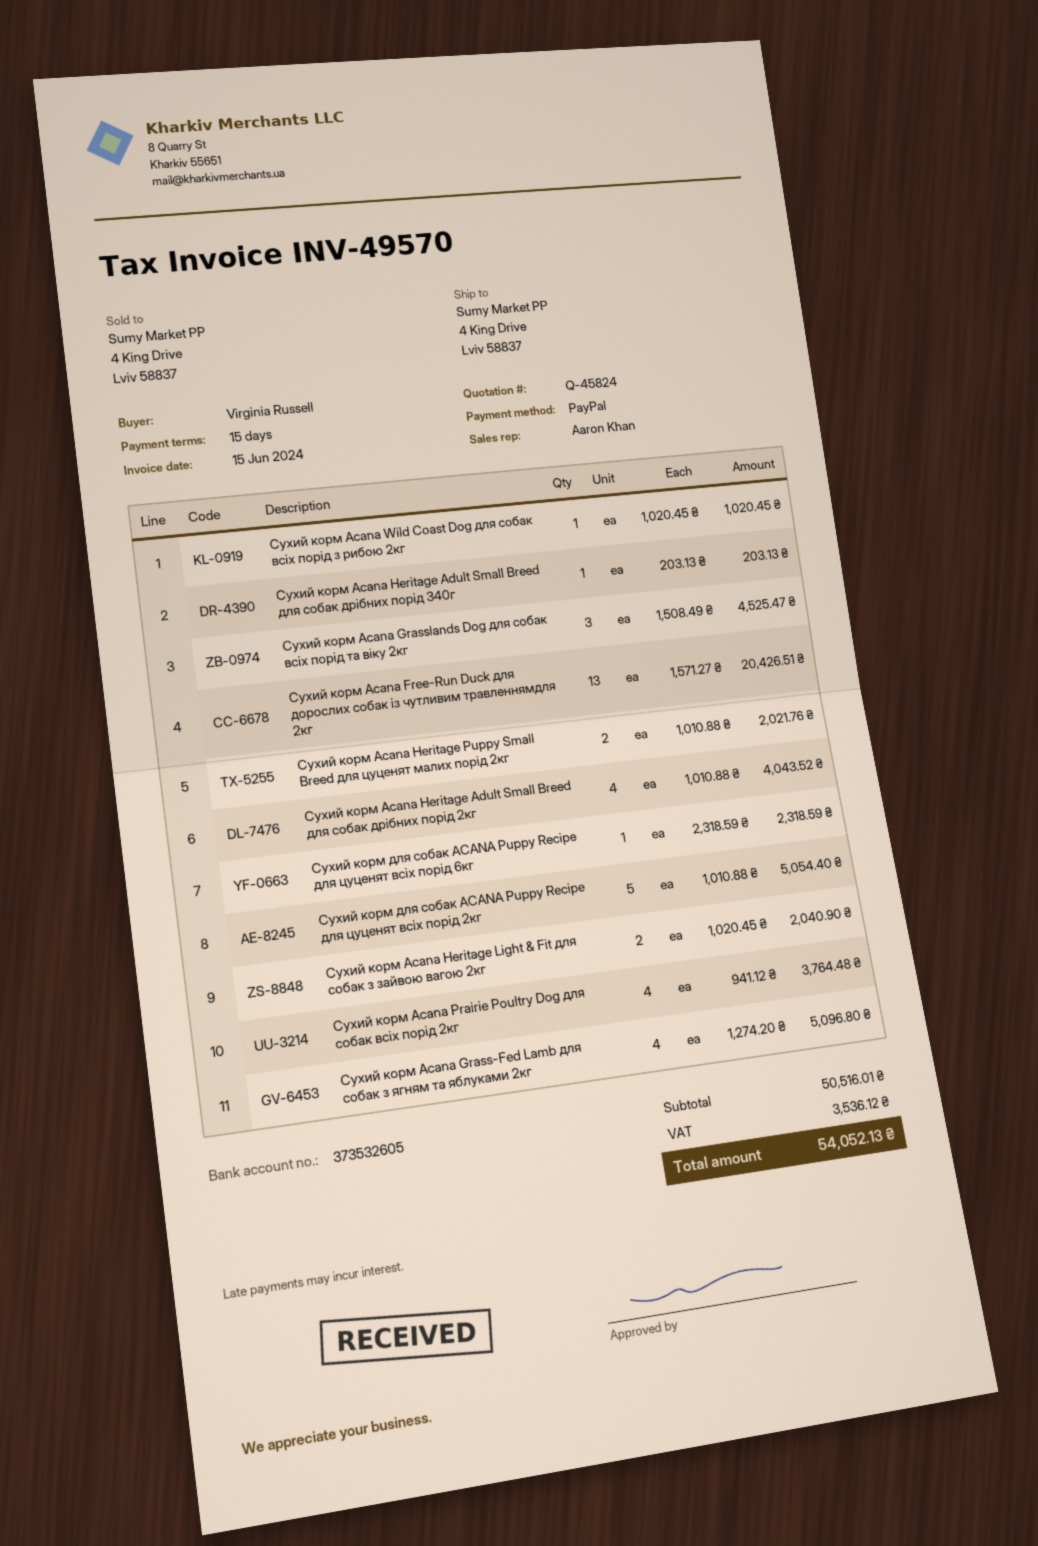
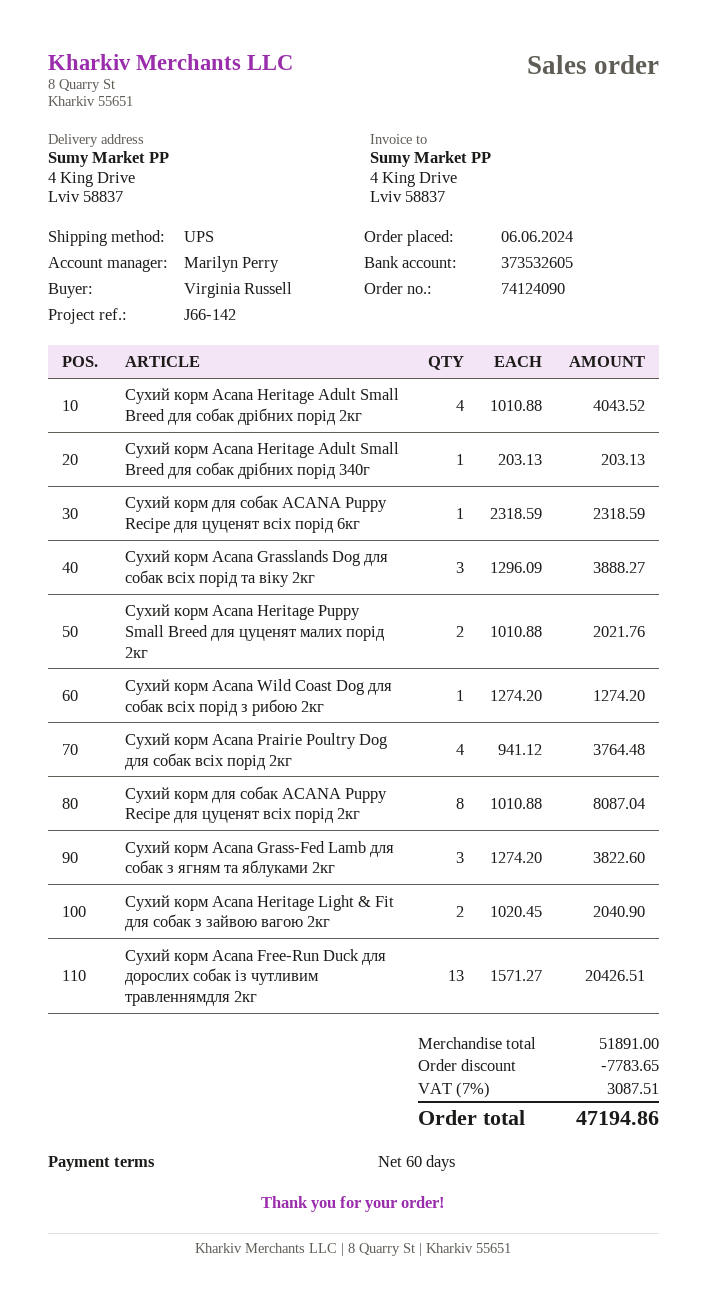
payment terms: 15 days -> 60 days
sales rep: Aaron Khan -> Marilyn Perry
Сухий корм Acana Wild Coast Dog для собак всіх порід з рибою 2кг: 1 x 1020.45 = 1020.45 -> 1 x 1274.20 = 1274.20
Сухий корм Acana Grasslands Dog для собак всіх порід та віку 2кг: 3 x 1508.49 = 4525.47 -> 3 x 1296.09 = 3888.27
Сухий корм для собак ACANA Puppy Recipe для цуценят всіх порід 2кг: 5 x 1010.88 = 5054.40 -> 8 x 1010.88 = 8087.04
Сухий корм Acana Grass-Fed Lamb для собак з ягням та яблуками 2кг: 4 x 1274.20 = 5096.80 -> 3 x 1274.20 = 3822.60
subtotal: 50516.01 -> 51891.00
discount: none -> 7783.65
tax: 3536.12 -> 3087.51
total: 54052.13 -> 47194.86

